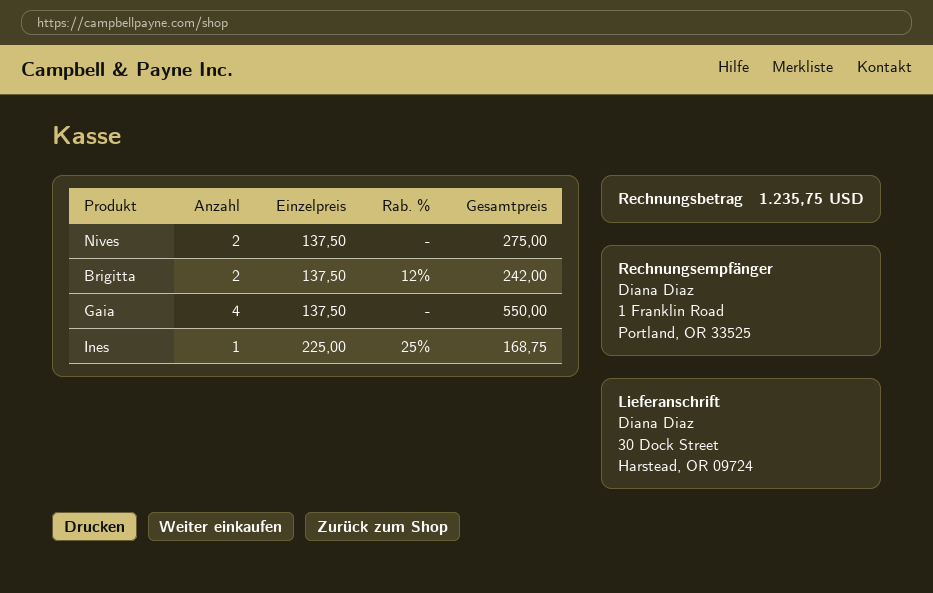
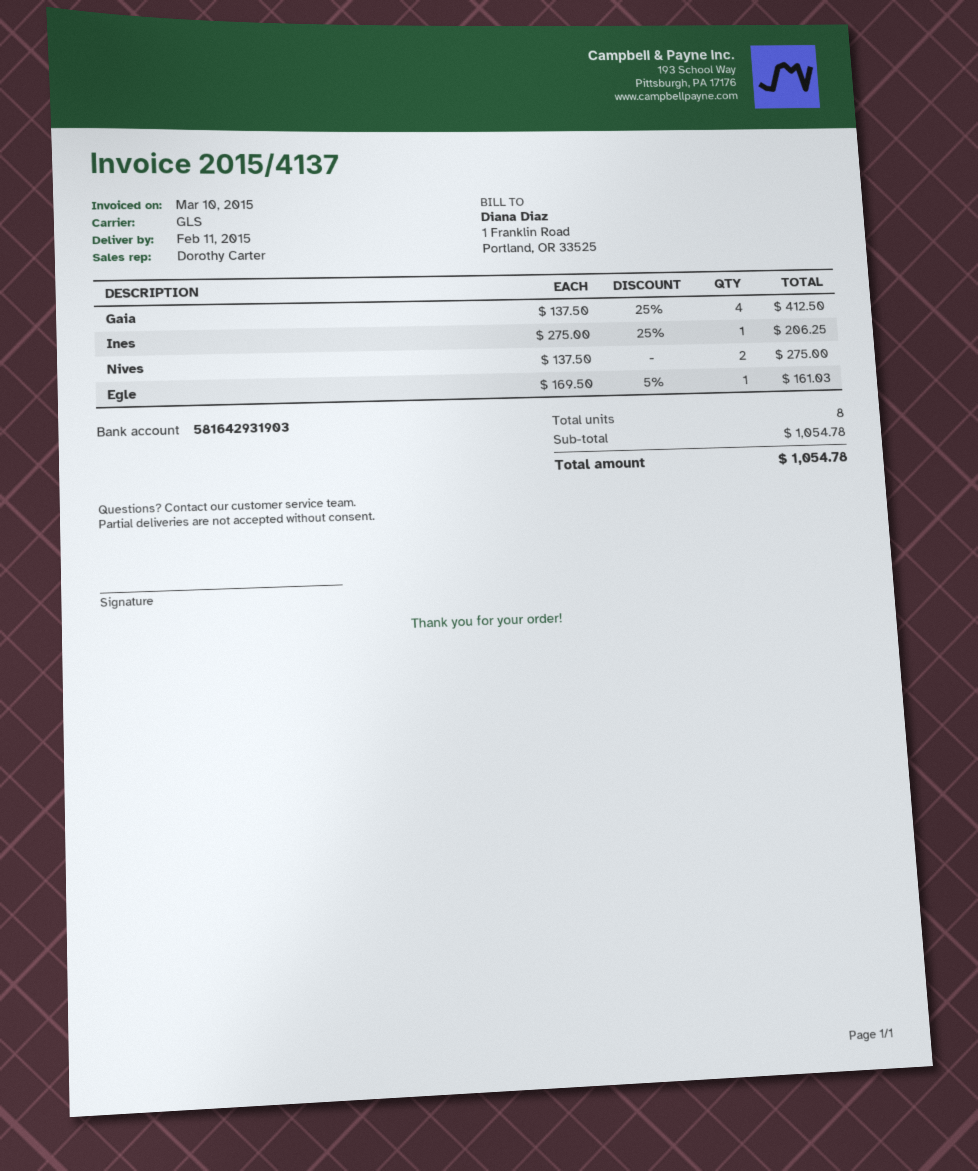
Brigitta: 2 x 137.50 - 12% = 242.00 -> none
Gaia: 4 x 137.50 = 550.00 -> 4 x 137.50 - 25% = 412.50
Ines: 1 x 225.00 - 25% = 168.75 -> 1 x 275.00 - 25% = 206.25
Egle: none -> 1 x 169.50 - 5% = 161.03
total: 1235.75 -> 1054.78

